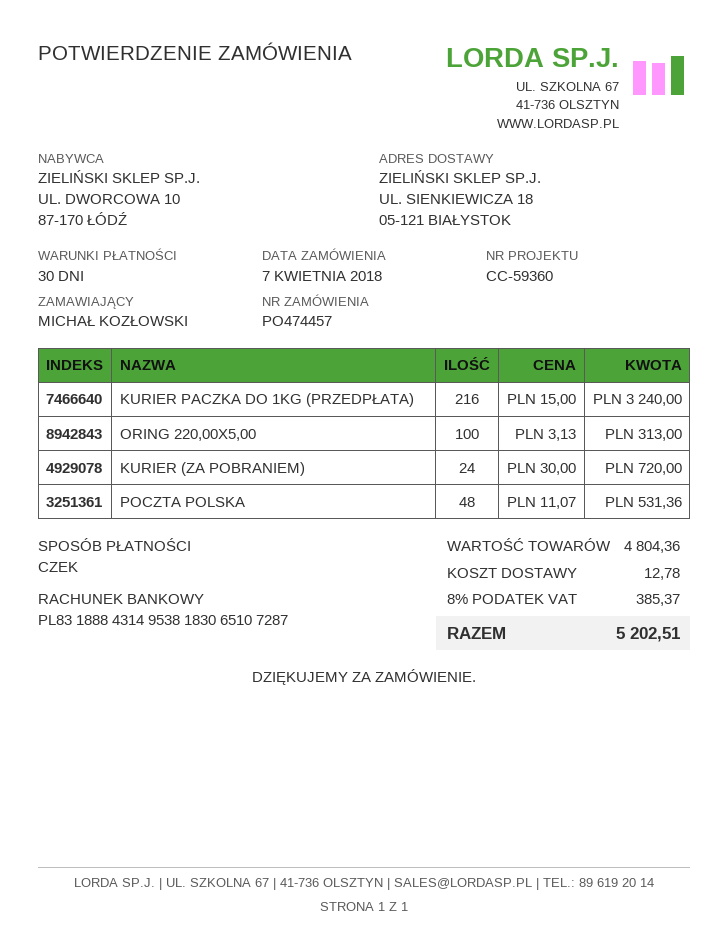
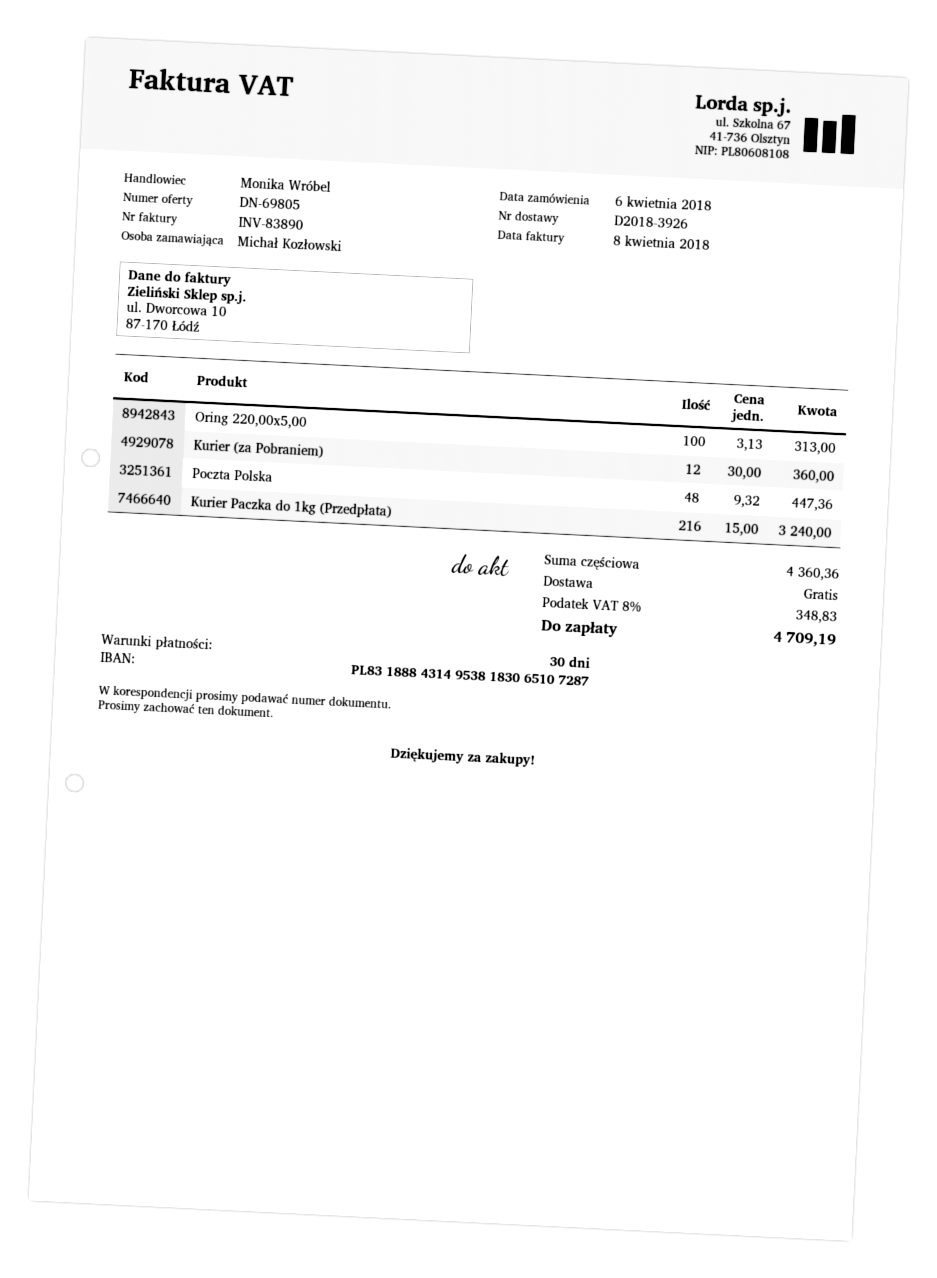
order date: 2018-04-07 -> 2018-04-06
KURIER (ZA POBRANIEM): 24 x 30.00 = 720.00 -> 12 x 30.00 = 360.00
POCZTA POLSKA: 48 x 11.07 = 531.36 -> 48 x 9.32 = 447.36
subtotal: 4804.36 -> 4360.36
shipping: 12.78 -> 0.00
tax: 8% = 385.37 -> 8% = 348.83
total: 5202.51 -> 4709.19

